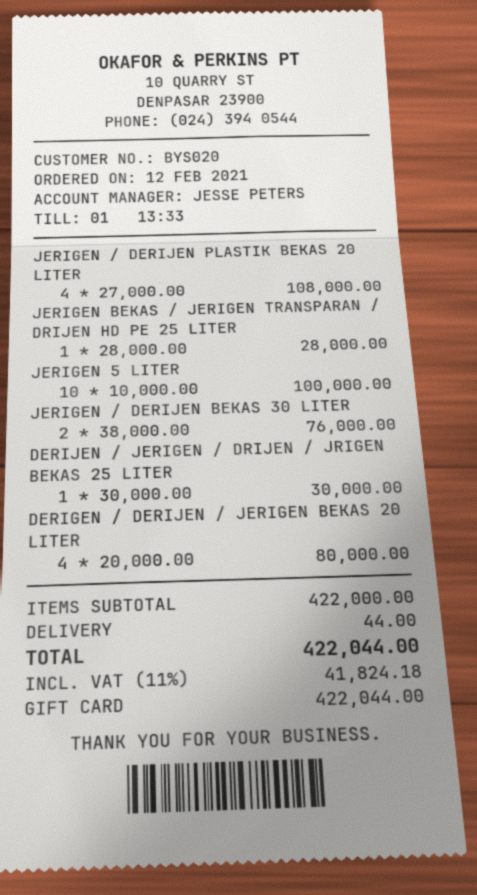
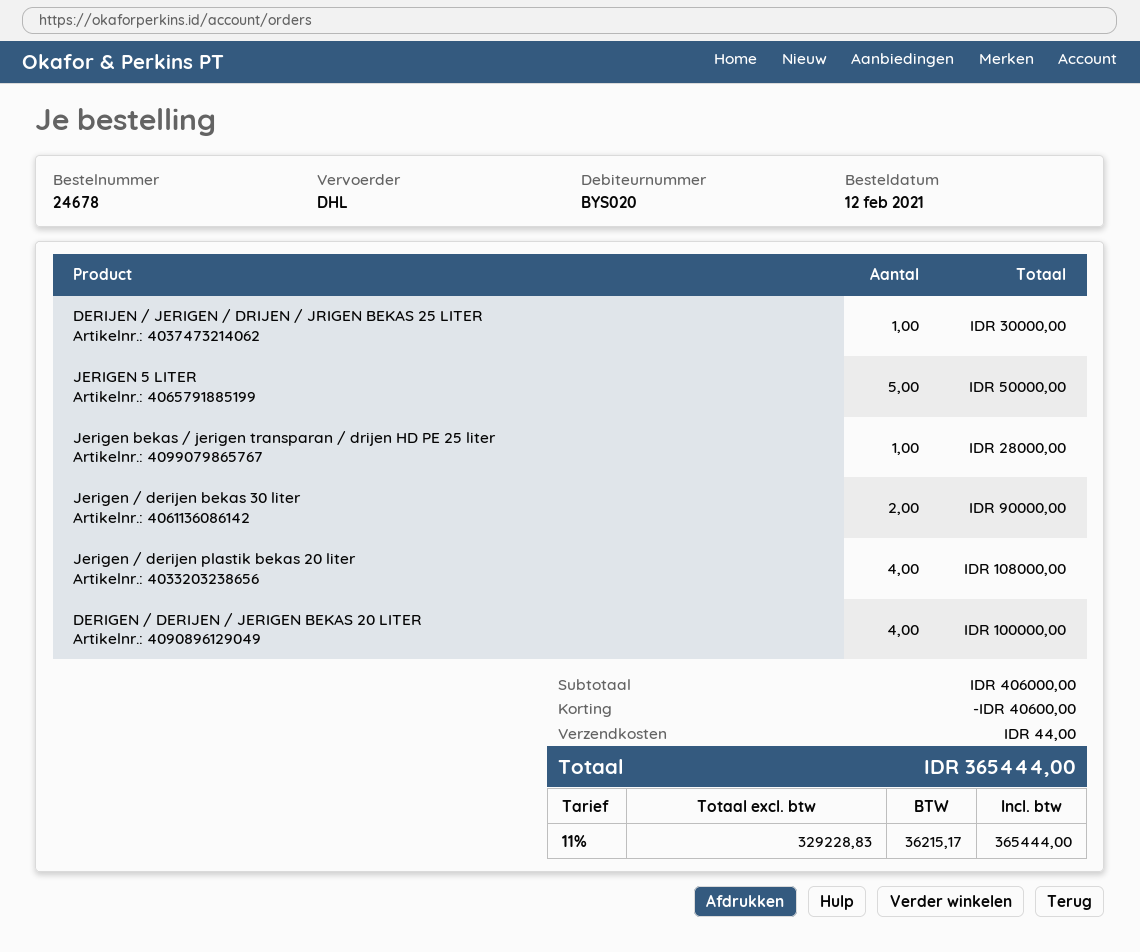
JERIGEN 5 LITER: 10 for 100000.00 -> 5 for 50000.00
JERIGEN / DERIJEN BEKAS 30 LITER: 2 for 76000.00 -> 2 for 90000.00
DERIGEN / DERIJEN / JERIGEN BEKAS 20 LITER: 4 for 80000.00 -> 4 for 100000.00
subtotal: 422000.00 -> 406000.00
discount: none -> 40600.00
tax: 11% = 41824.18 -> 11% = 36215.17
total: 422044.00 -> 365444.00

